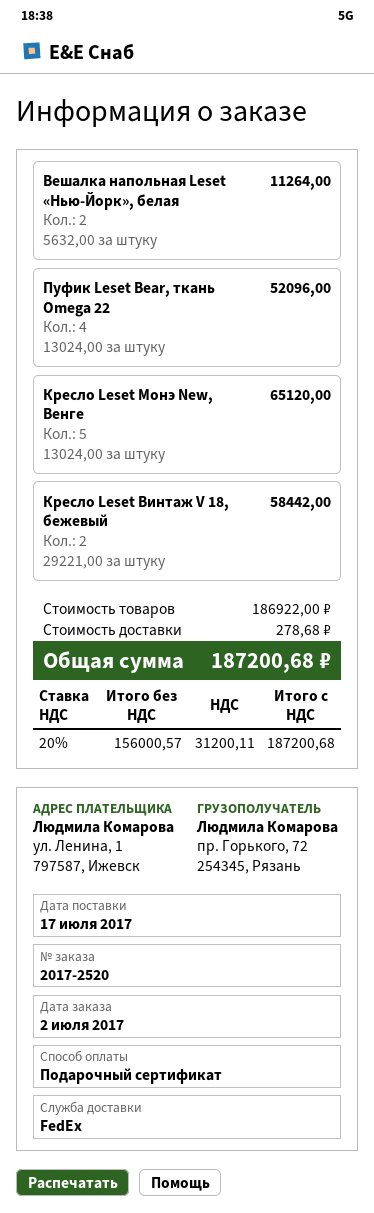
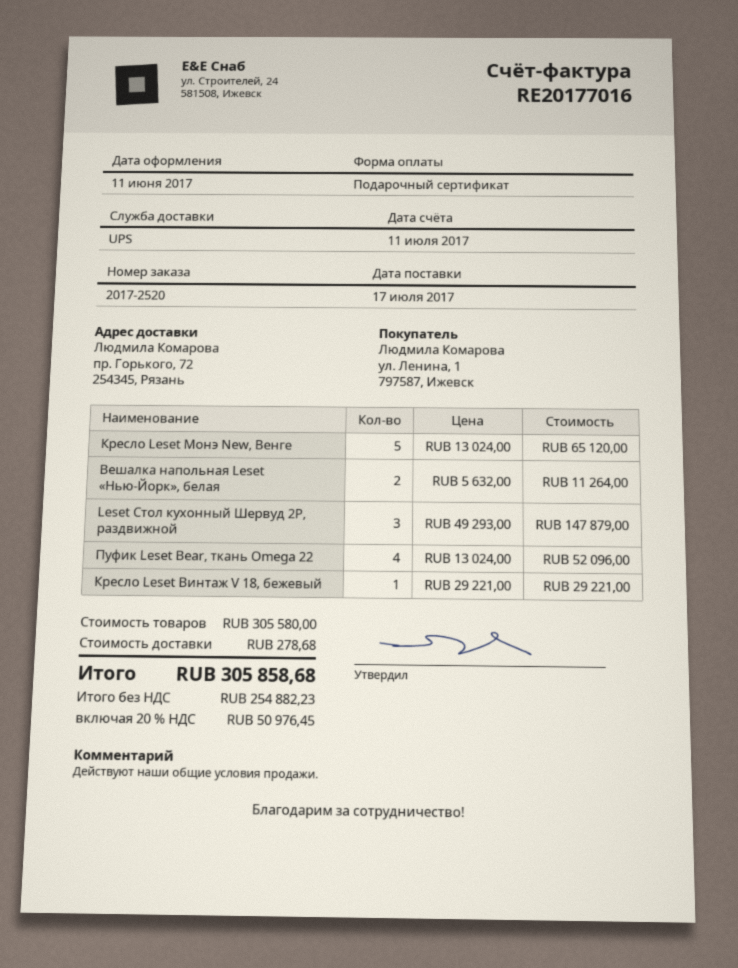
order date: 2017-07-02 -> 2017-06-11
shipping method: FedEx -> UPS
Кресло Leset Винтаж V 18, бежевый: 2 x 29221.00 = 58442.00 -> 1 x 29221.00 = 29221.00
Leset Стол кухонный Шервуд 2Р, раздвижной: none -> 3 x 49293.00 = 147879.00
subtotal: 186922.00 -> 305580.00
net: 156000.57 -> 254882.23
tax: 20% = 31200.11 -> 20% = 50976.45
total: 187200.68 -> 305858.68

